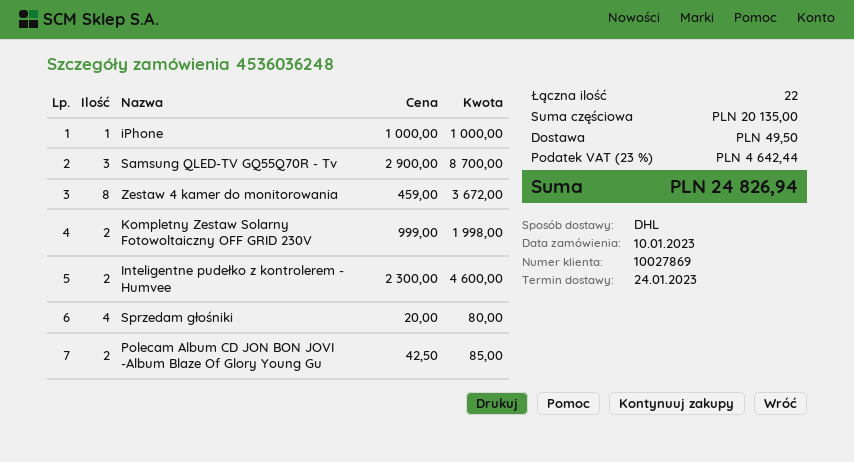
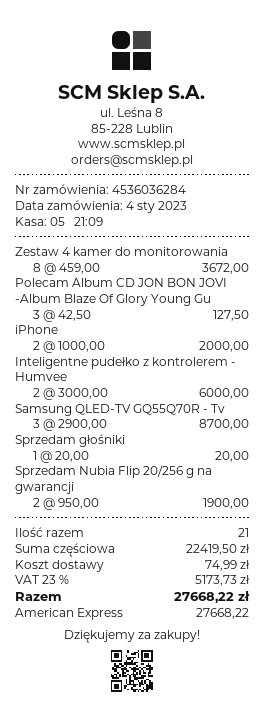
order number: 4536036248 -> 4536036284
order date: 2023-01-10 -> 2023-01-04
iPhone: 1 x 1000.00 = 1000.00 -> 2 x 1000.00 = 2000.00
Kompletny Zestaw Solarny Fotowoltaiczny OFF GRID 230V: 2 x 999.00 = 1998.00 -> none
Inteligentne pudełko z kontrolerem - Humvee: 2 x 2300.00 = 4600.00 -> 2 x 3000.00 = 6000.00
Sprzedam głośniki: 4 x 20.00 = 80.00 -> 1 x 20.00 = 20.00
Polecam Album CD JON BON JOVI -Album Blaze Of Glory Young Gu: 2 x 42.50 = 85.00 -> 3 x 42.50 = 127.50
Sprzedam Nubia Flip 20/256 g na gwarancji: none -> 2 x 950.00 = 1900.00
total quantity: 22 -> 21
subtotal: 20135.00 -> 22419.50
shipping: 49.50 -> 74.99
tax: 23% = 4642.44 -> 23% = 5173.73
total: 24826.94 -> 27668.22

